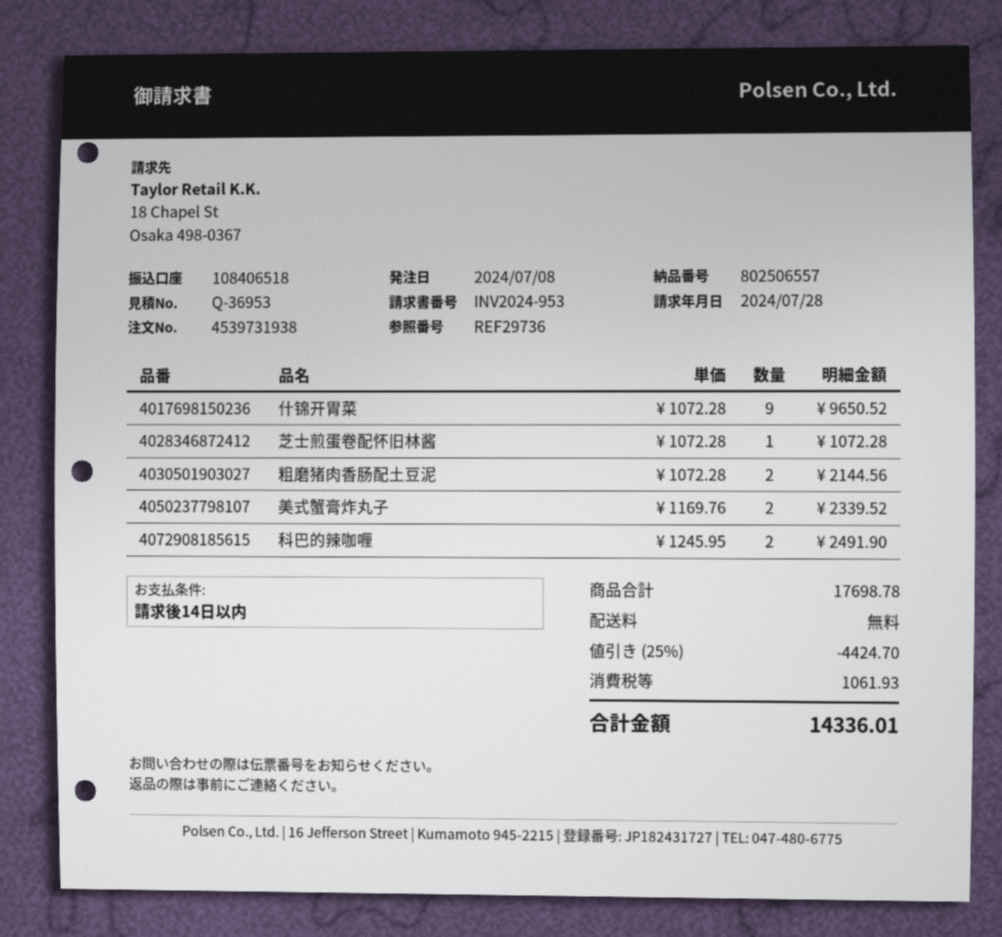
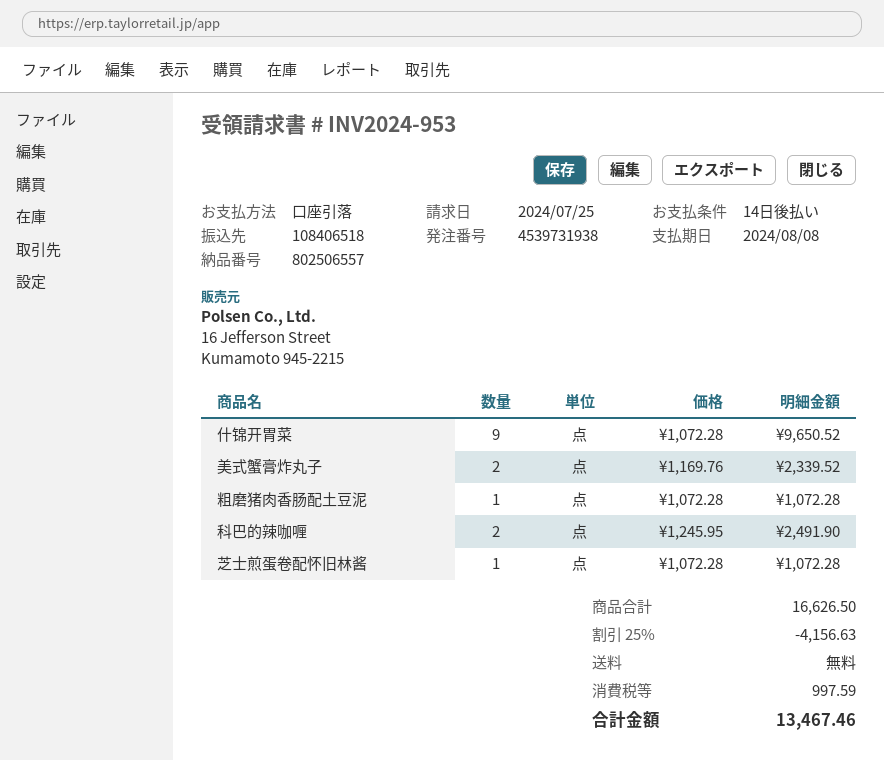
invoice date: 2024-07-28 -> 2024-07-25
粗磨猪肉香肠配土豆泥: 2 x 1072.28 = 2144.56 -> 1 x 1072.28 = 1072.28
subtotal: 17698.78 -> 16626.50
discount: 25% = 4424.70 -> 25% = 4156.63
tax: 1061.93 -> 997.59
total: 14336.01 -> 13467.46

